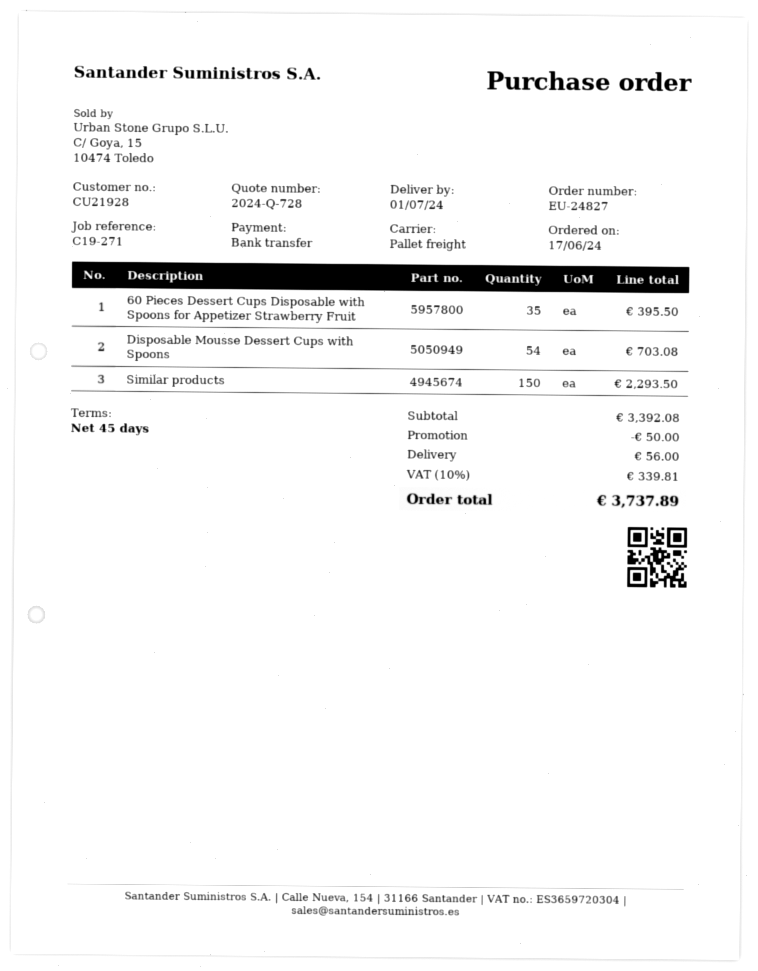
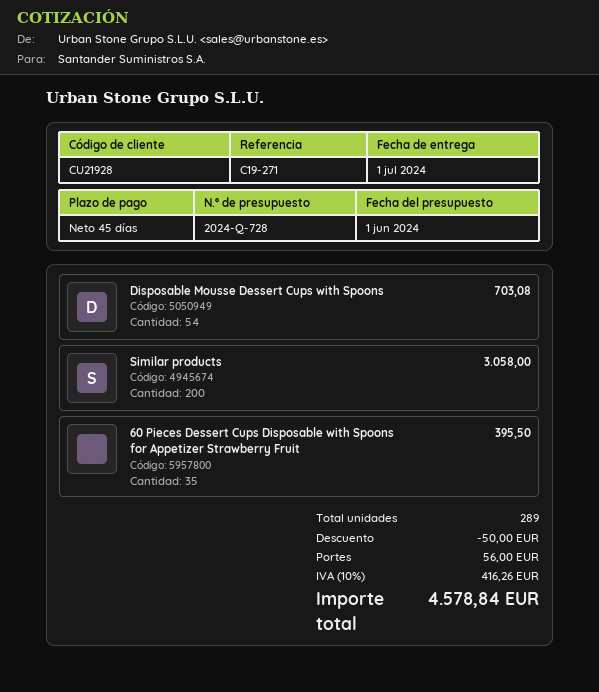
Similar products: 150 for 2293.50 -> 200 for 3058.00
tax: 10% = 339.81 -> 10% = 416.26
total: 3737.89 -> 4578.84

